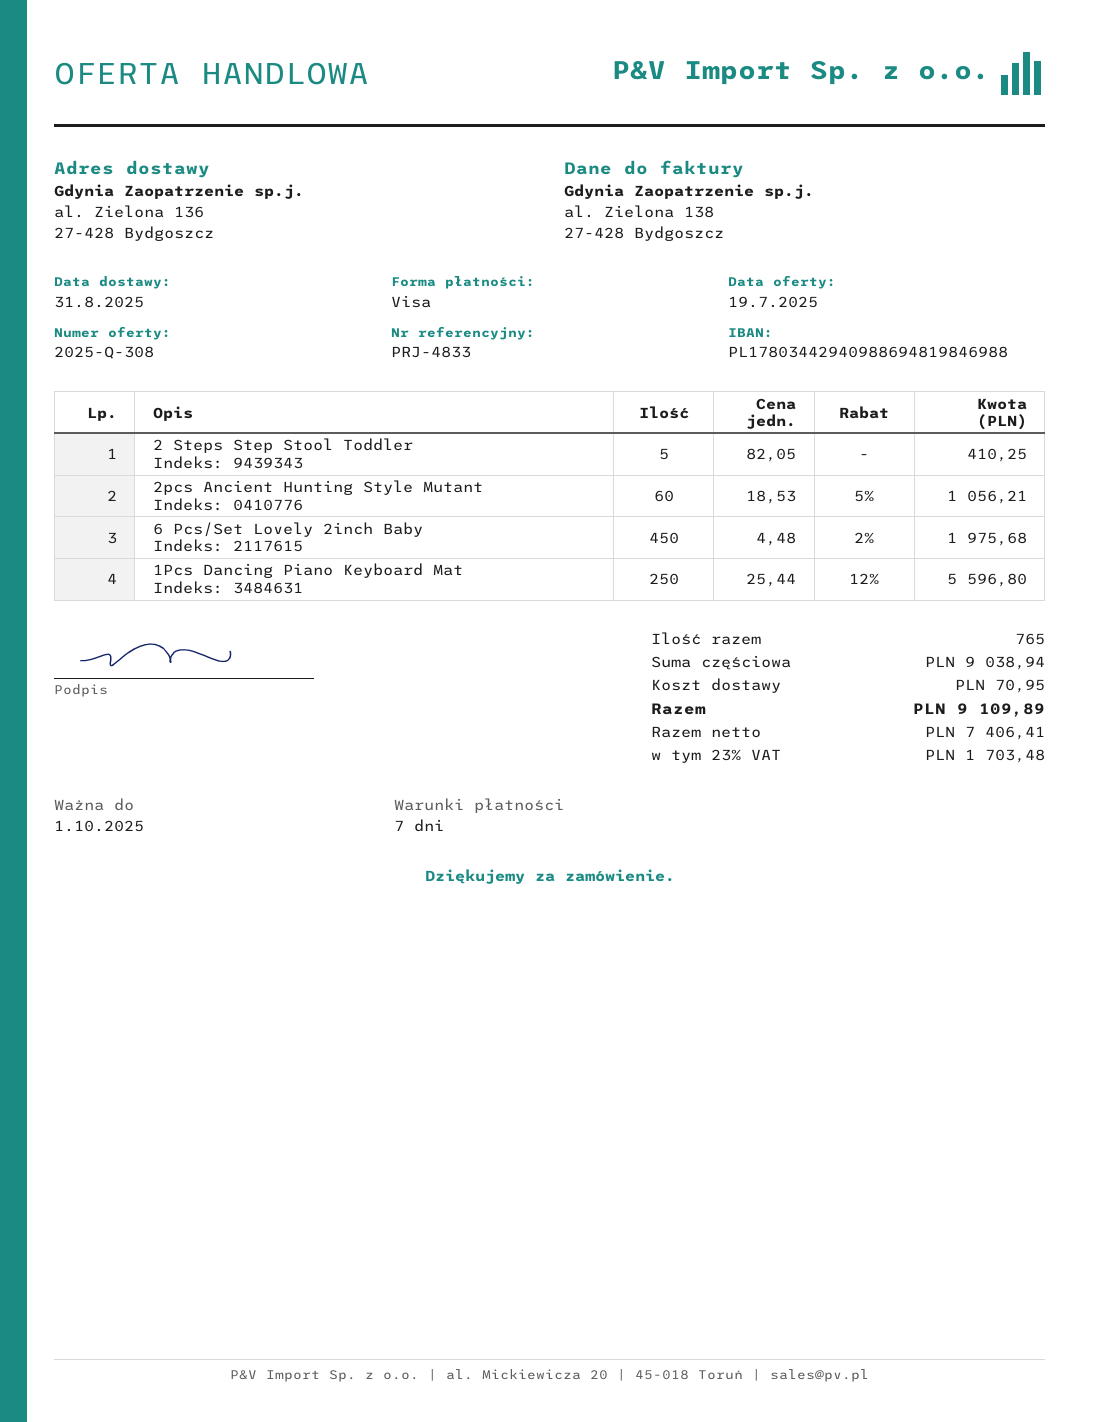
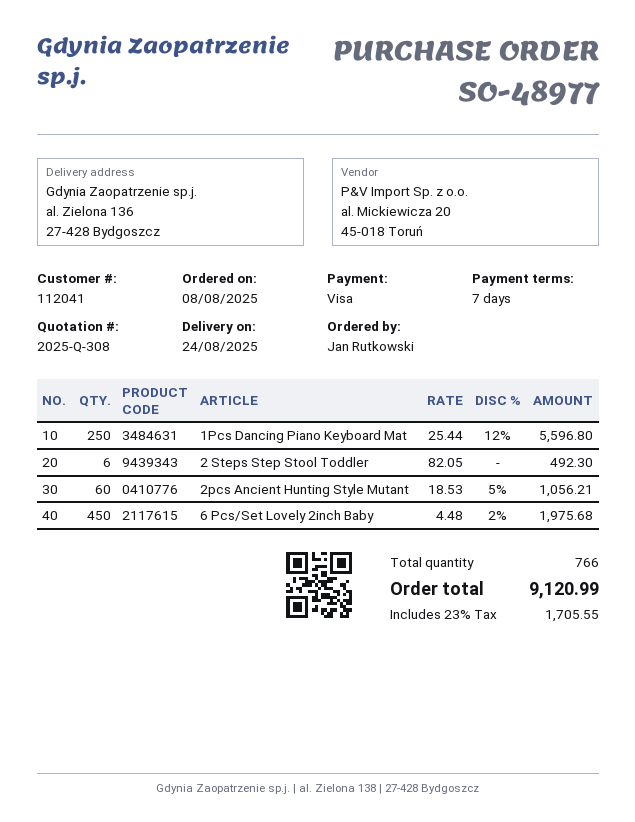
delivery date: 2025-08-31 -> 2025-08-24
2 Steps Step Stool Toddler: 5 x 82.05 = 410.25 -> 6 x 82.05 = 492.30
total quantity: 765 -> 766
shipping: 70.95 -> none
tax: 23% = 1703.48 -> 23% = 1705.55
total: 9109.89 -> 9120.99

